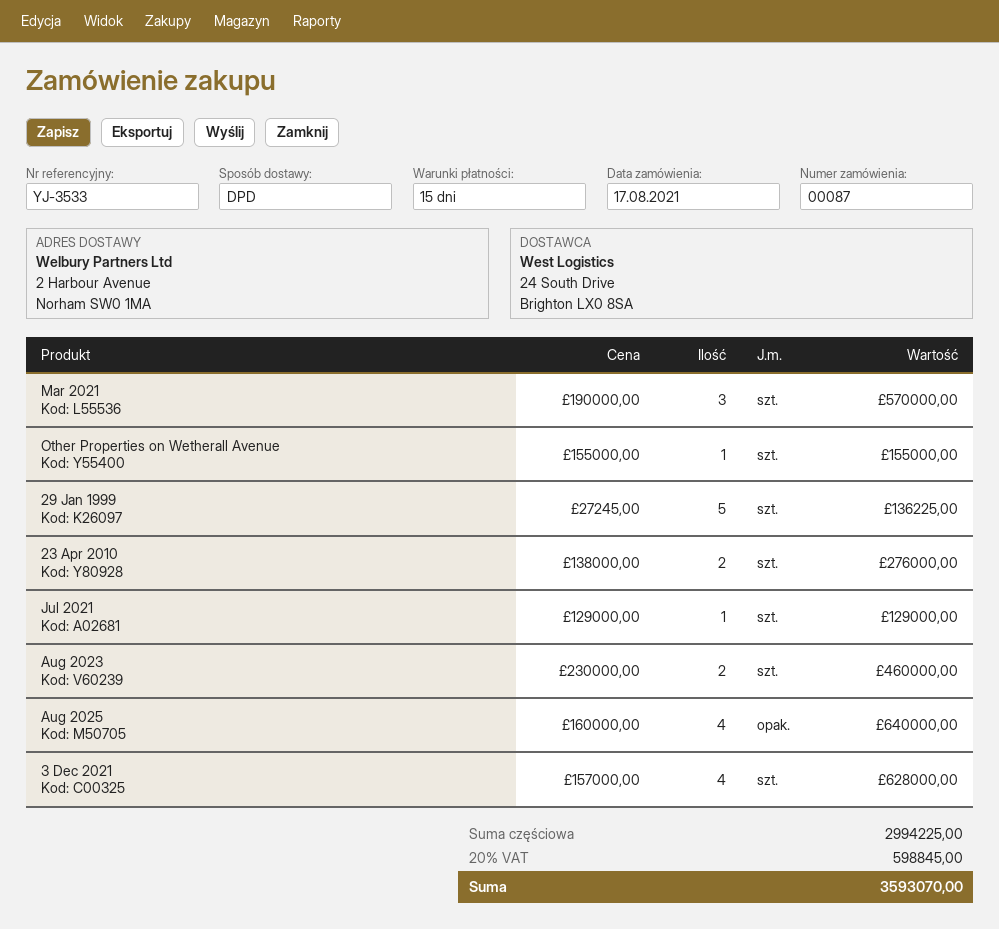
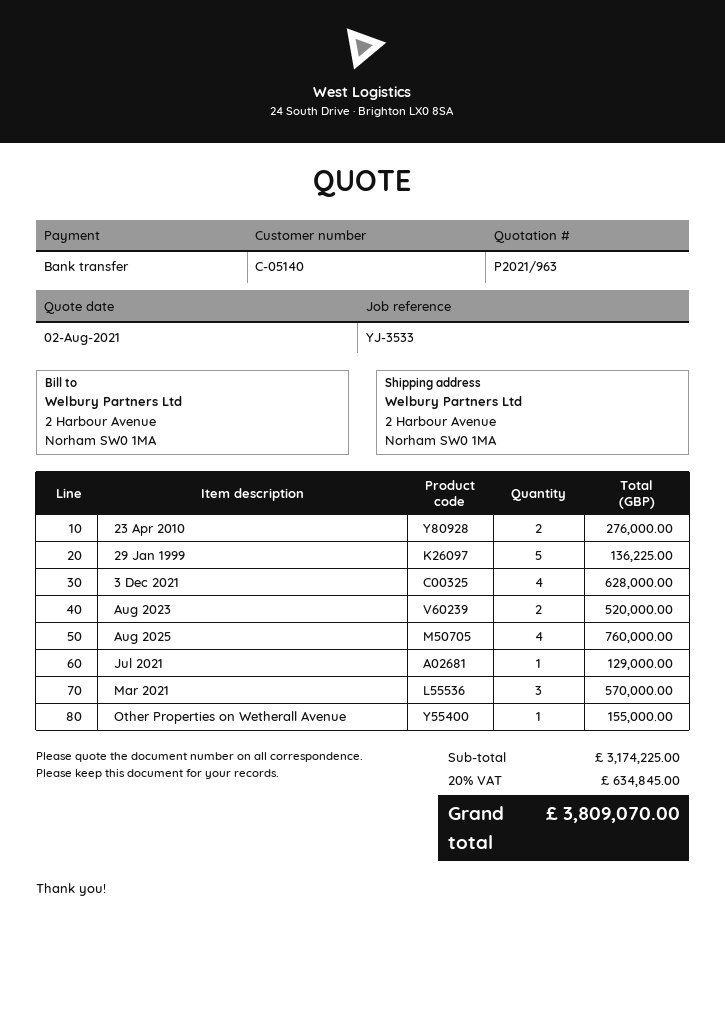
Aug 2023: 2 for 460000.00 -> 2 for 520000.00
Aug 2025: 4 for 640000.00 -> 4 for 760000.00
subtotal: 2994225.00 -> 3174225.00
tax: 20% = 598845.00 -> 20% = 634845.00
total: 3593070.00 -> 3809070.00

